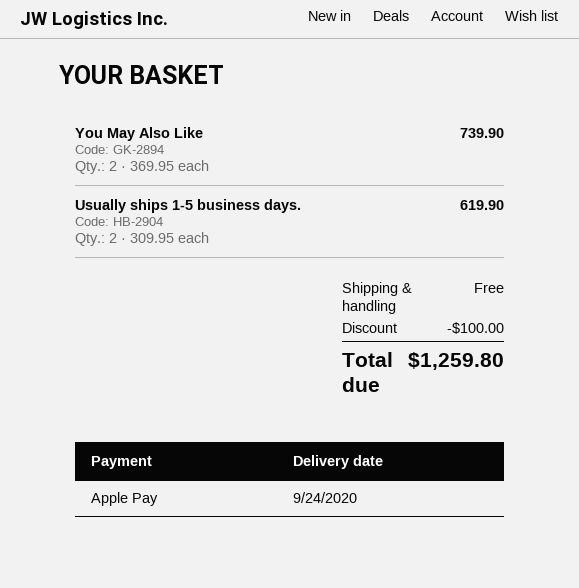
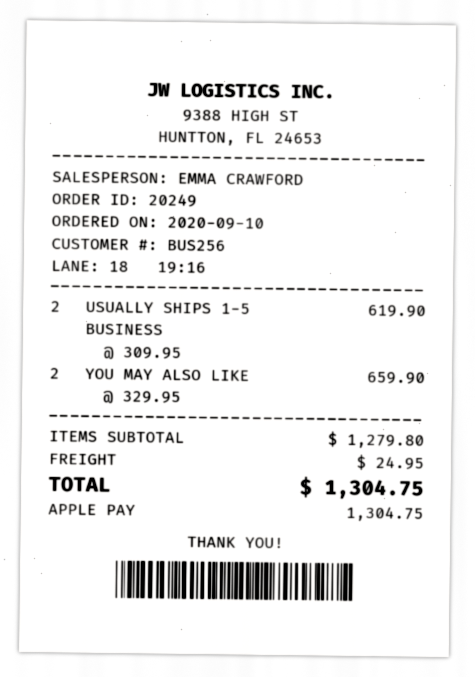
You May Also Like: 2 x 369.95 = 739.90 -> 2 x 329.95 = 659.90
discount: 100.00 -> none
shipping: 0.00 -> 24.95
total: 1259.80 -> 1304.75

